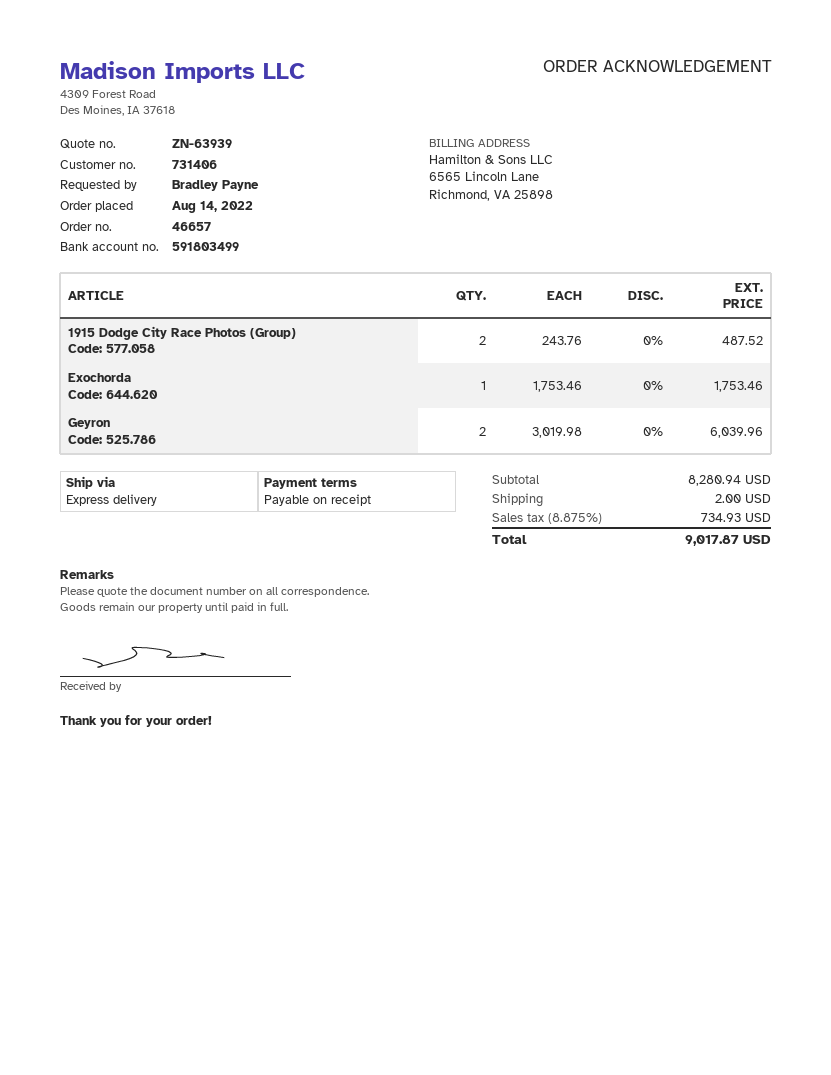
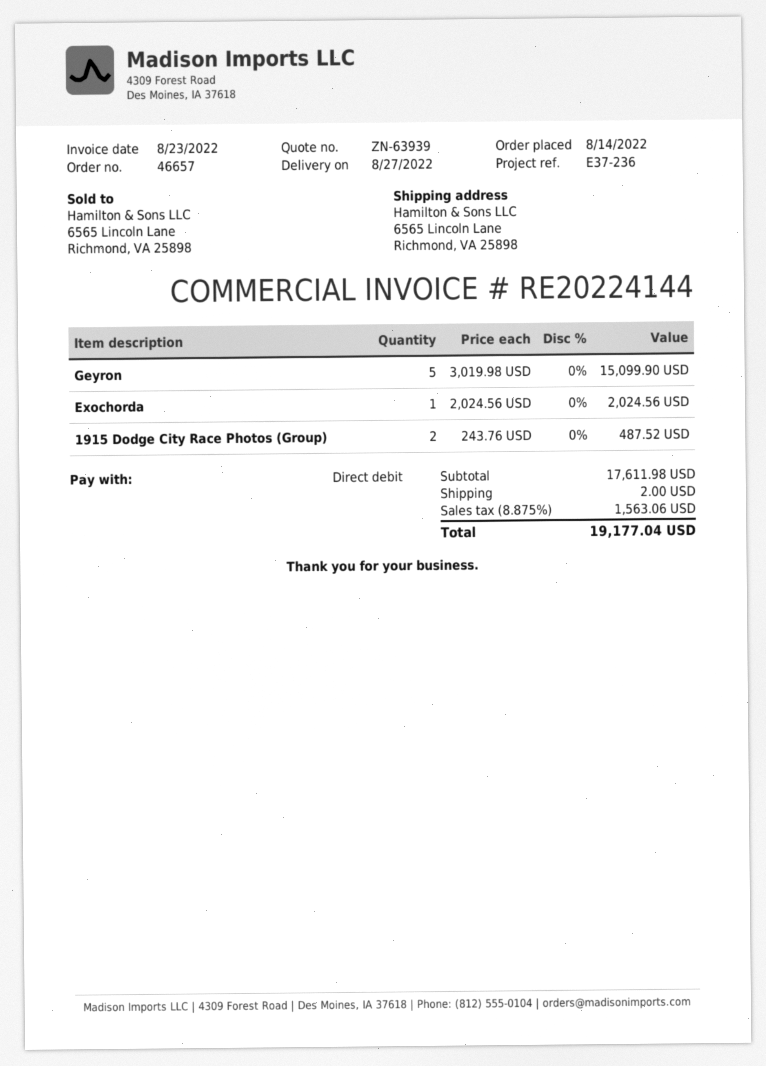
Exochorda: 1 x 1753.46 = 1753.46 -> 1 x 2024.56 = 2024.56
Geyron: 2 x 3019.98 = 6039.96 -> 5 x 3019.98 = 15099.90
subtotal: 8280.94 -> 17611.98
tax: 8.875% = 734.93 -> 8.875% = 1563.06
total: 9017.87 -> 19177.04

